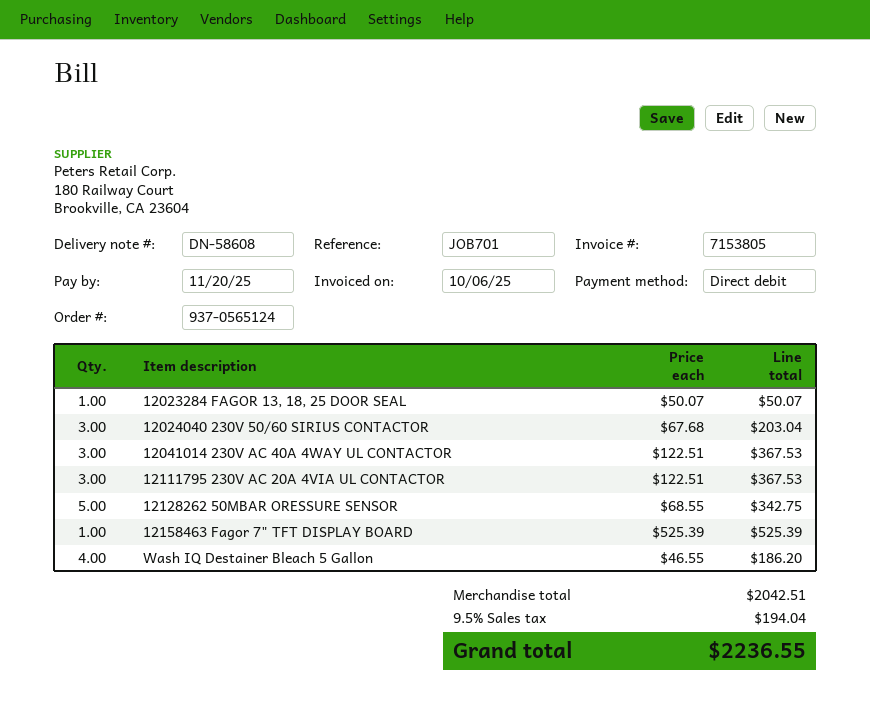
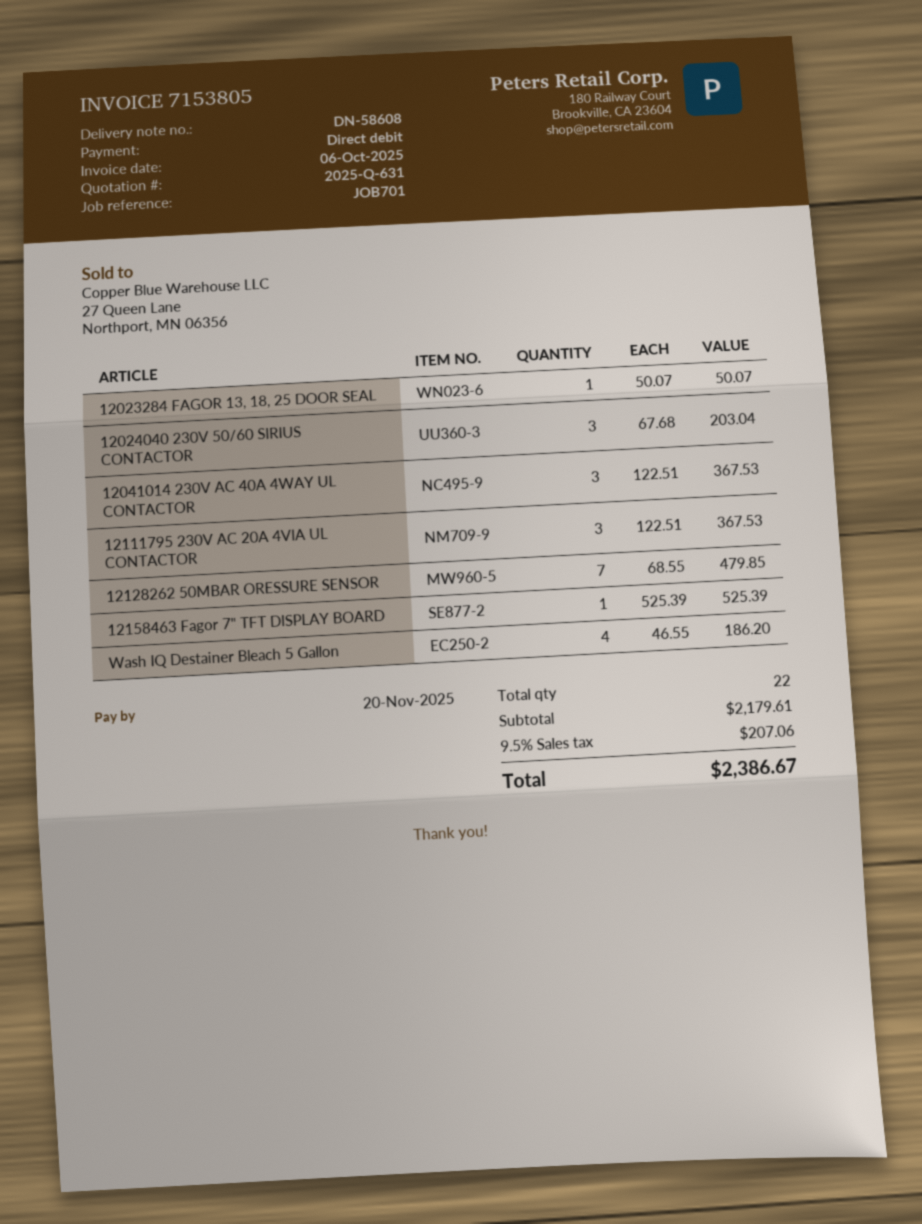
12128262 50MBAR ORESSURE SENSOR: 5 x 68.55 = 342.75 -> 7 x 68.55 = 479.85
subtotal: 2042.51 -> 2179.61
tax: 9.5% = 194.04 -> 9.5% = 207.06
total: 2236.55 -> 2386.67

